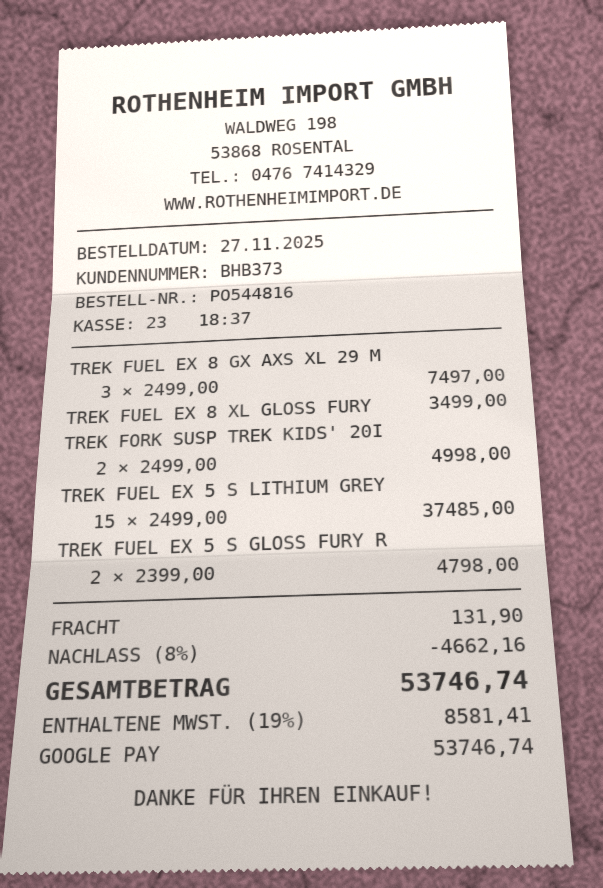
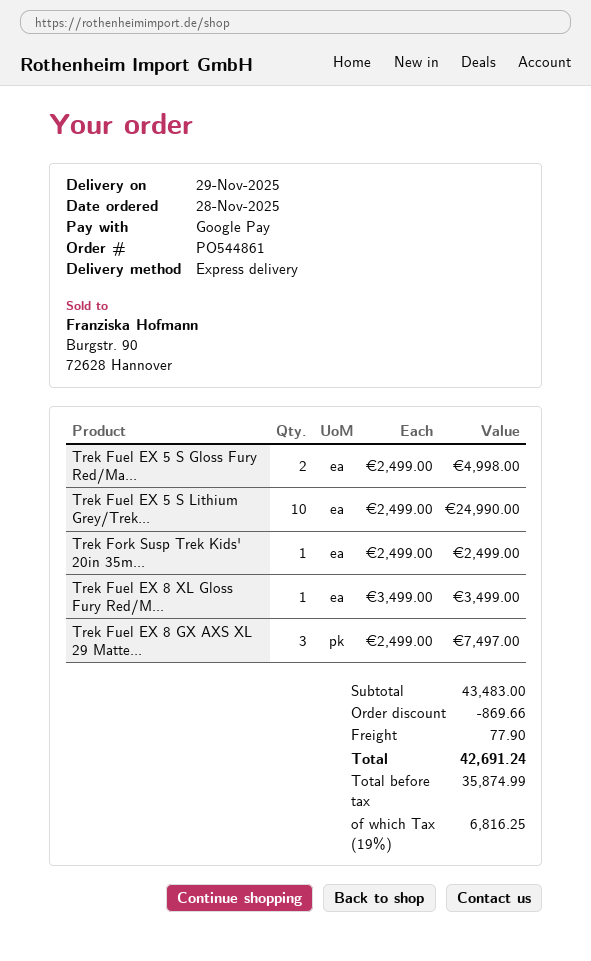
order number: PO544816 -> PO544861
order date: 2025-11-27 -> 2025-11-28
TREK FORK SUSP TREK KIDS' 20I: 2 x 2499.00 = 4998.00 -> 1 x 2499.00 = 2499.00
TREK FUEL EX 5 S LITHIUM GREY: 15 x 2499.00 = 37485.00 -> 10 x 2499.00 = 24990.00
TREK FUEL EX 5 S GLOSS FURY R: 2 x 2399.00 = 4798.00 -> 2 x 2499.00 = 4998.00
discount: 4662.16 -> 869.66
shipping: 131.90 -> 77.90
tax: 19% = 8581.41 -> 19% = 6816.25
total: 53746.74 -> 42691.24

